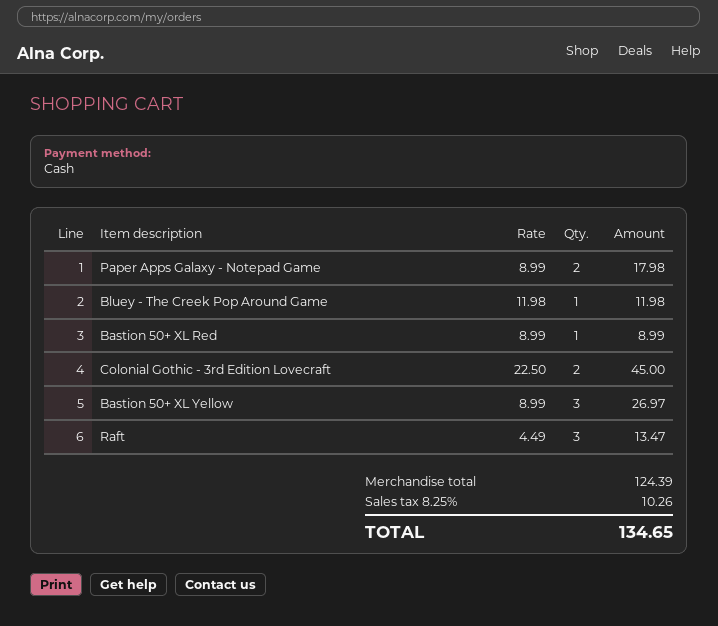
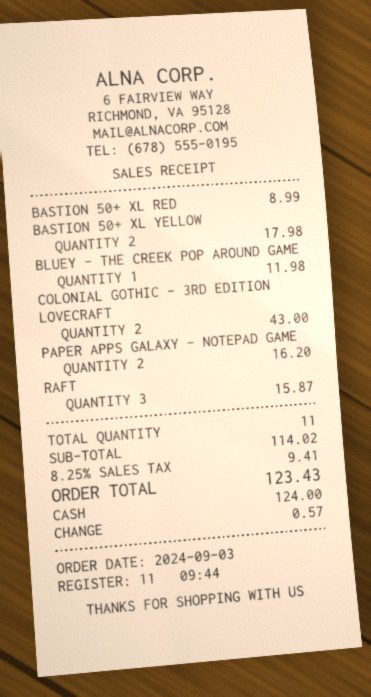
Paper Apps Galaxy - Notepad Game: 2 for 17.98 -> 2 for 16.20
Colonial Gothic - 3rd Edition Lovecraft: 2 for 45.00 -> 2 for 43.00
Bastion 50+ XL Yellow: 3 for 26.97 -> 2 for 17.98
Raft: 3 for 13.47 -> 3 for 15.87
subtotal: 124.39 -> 114.02
tax: 8.25% = 10.26 -> 8.25% = 9.41
total: 134.65 -> 123.43

